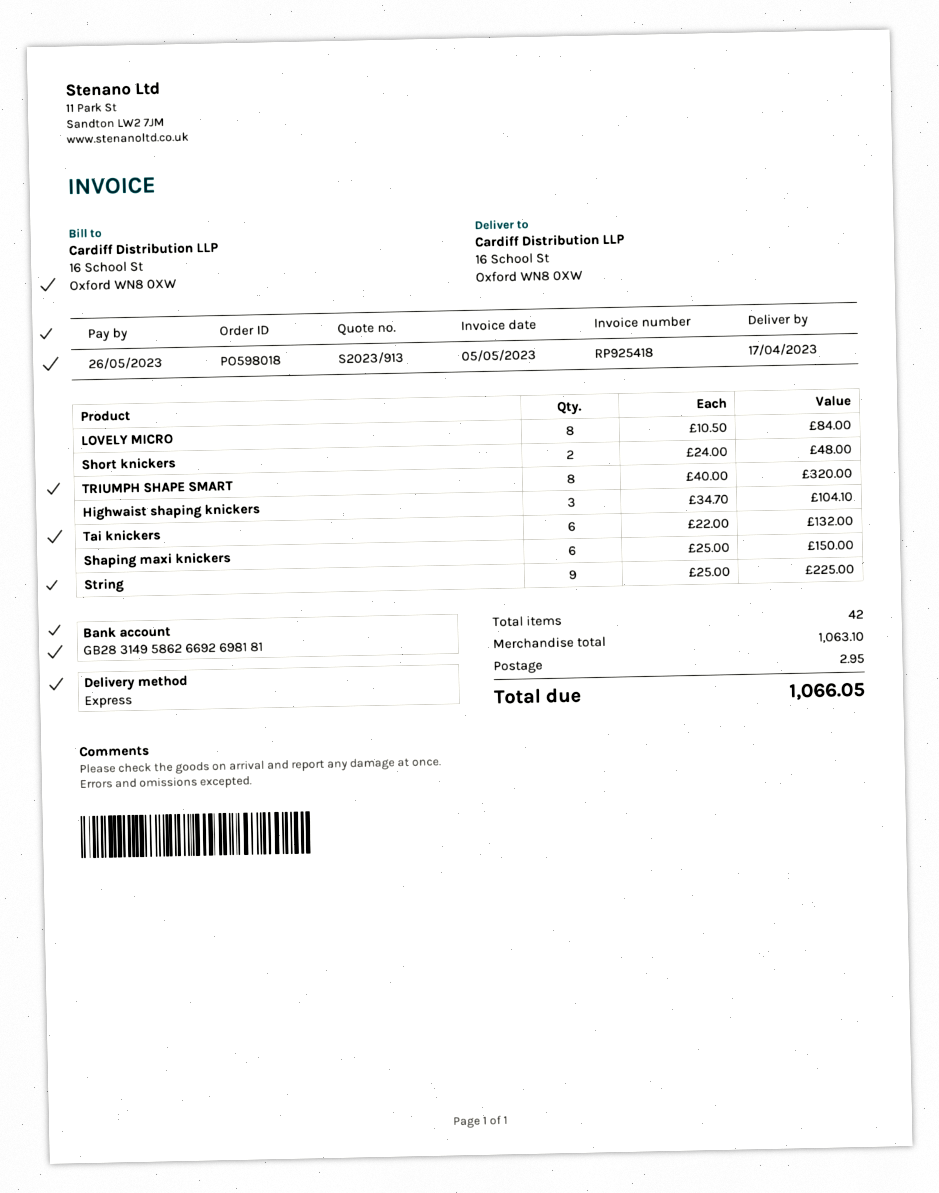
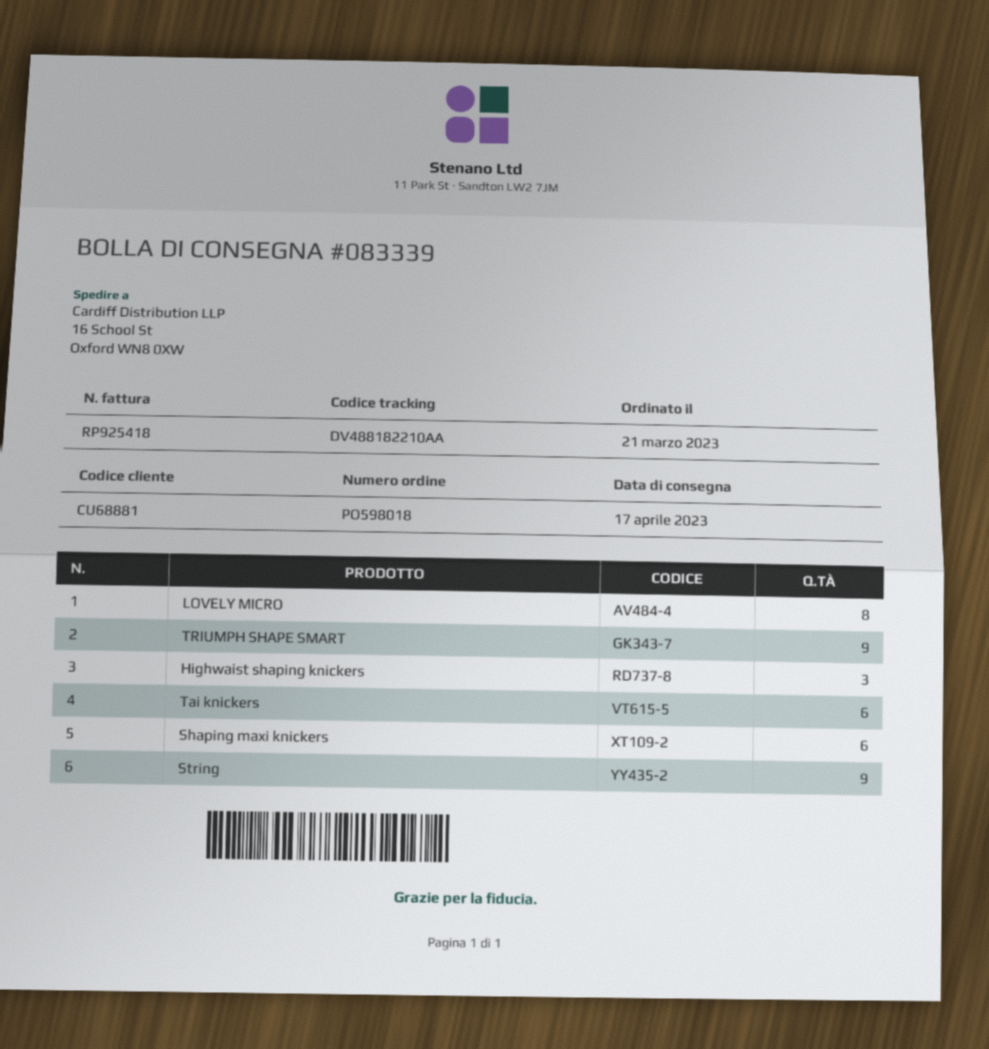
Short knickers: 2 -> none
TRIUMPH SHAPE SMART: 8 -> 9

